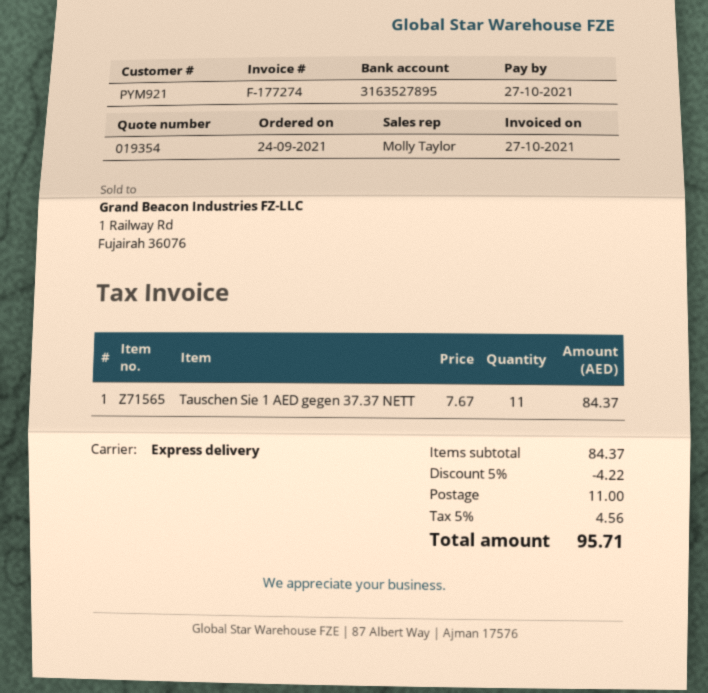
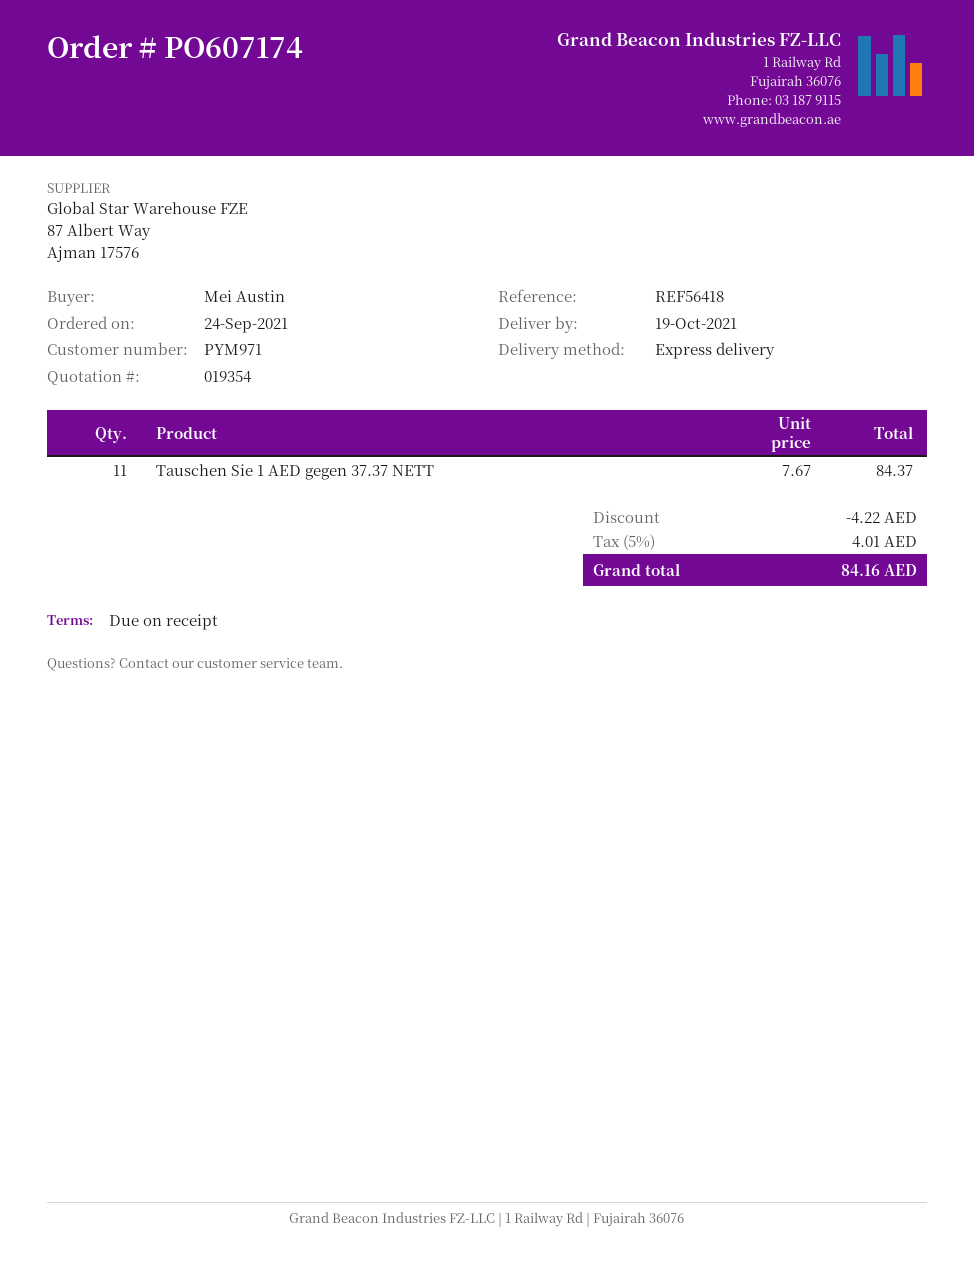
customer number: PYM921 -> PYM971
shipping: 11.00 -> none
tax: 5% = 4.56 -> 5% = 4.01
total: 95.71 -> 84.16

